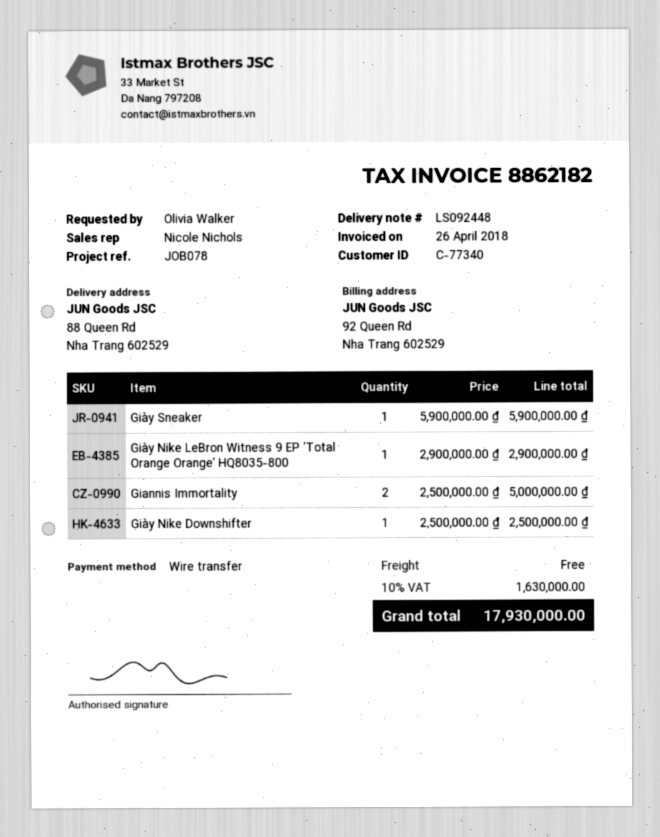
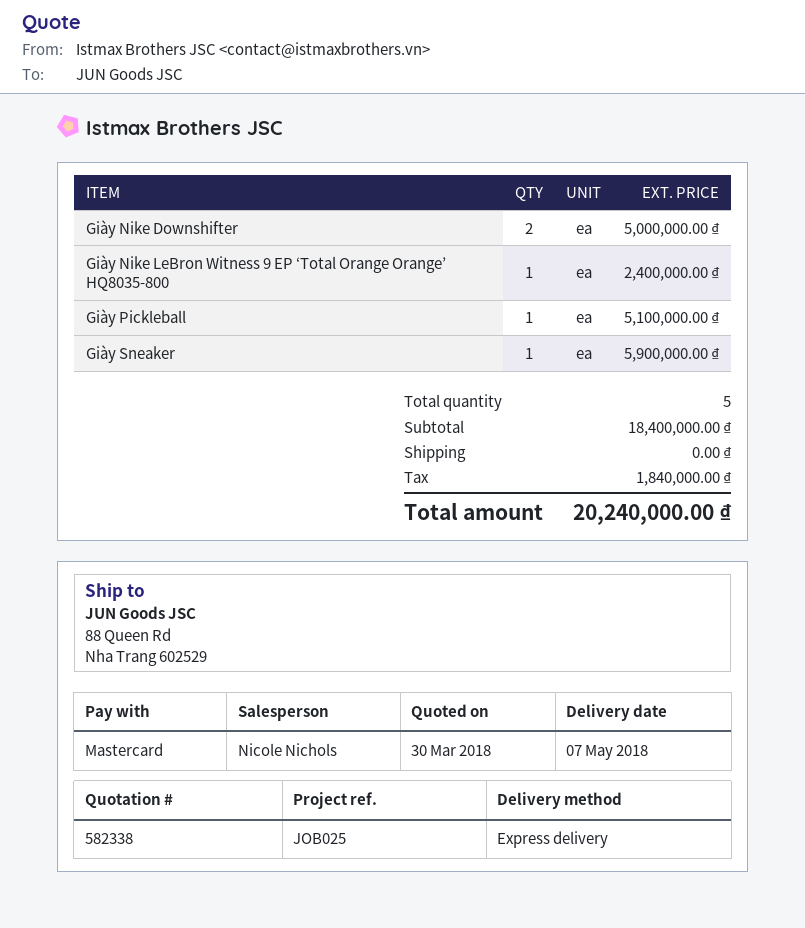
reference: JOB078 -> JOB025
payment method: bank transfer -> Mastercard
Giày Nike LeBron Witness 9 EP ‘Total Orange Orange’ HQ8035-800: 1 for 2900000.00 -> 1 for 2400000.00
Giannis Immortality: 2 for 5000000.00 -> none
Giày Nike Downshifter: 1 for 2500000.00 -> 2 for 5000000.00
Giày Pickleball: none -> 1 for 5100000.00
tax: 1630000.00 -> 1840000.00
total: 17930000.00 -> 20240000.00

